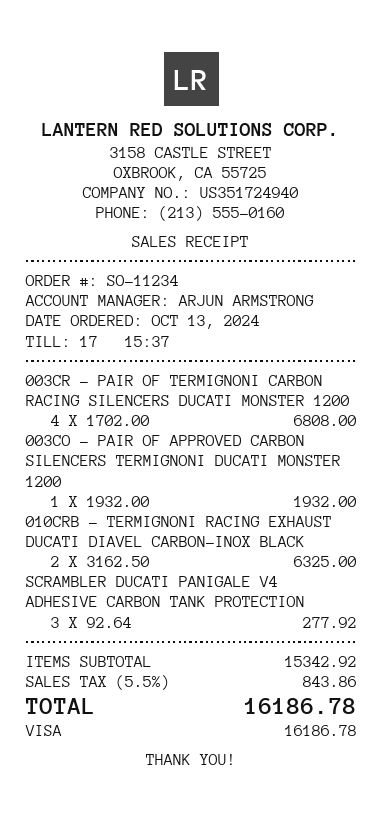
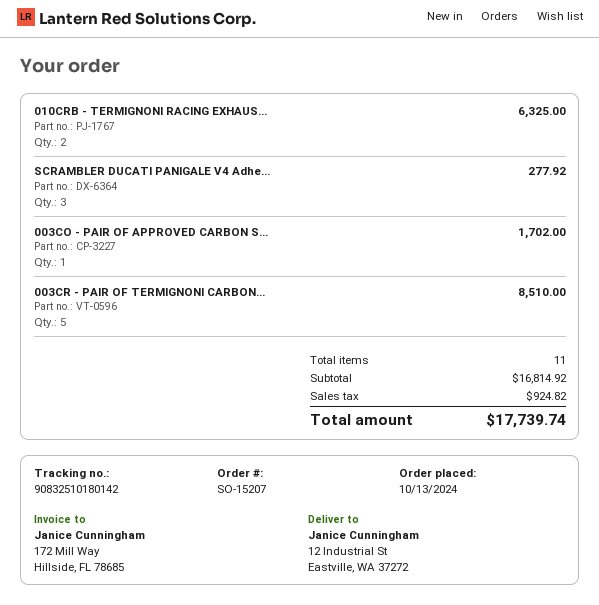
order number: SO-11234 -> SO-15207
003CR - PAIR OF TERMIGNONI CARBON RACING SILENCERS DUCATI MONSTER 1200: 4 for 6808.00 -> 5 for 8510.00
003CO - PAIR OF APPROVED CARBON SILENCERS TERMIGNONI DUCATI MONSTER 1200: 1 for 1932.00 -> 1 for 1702.00
subtotal: 15342.92 -> 16814.92
tax: 843.86 -> 924.82
total: 16186.78 -> 17739.74

